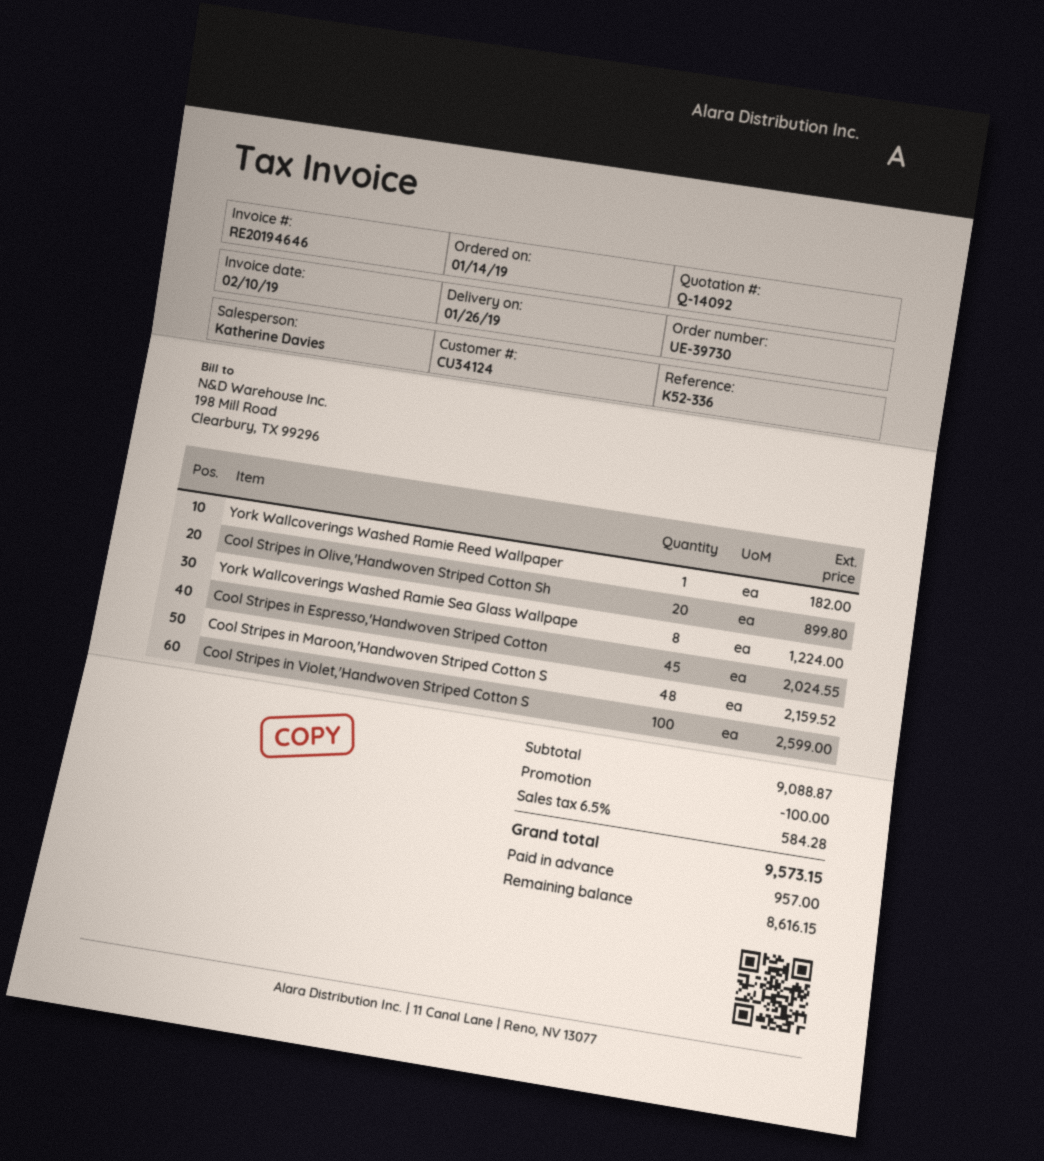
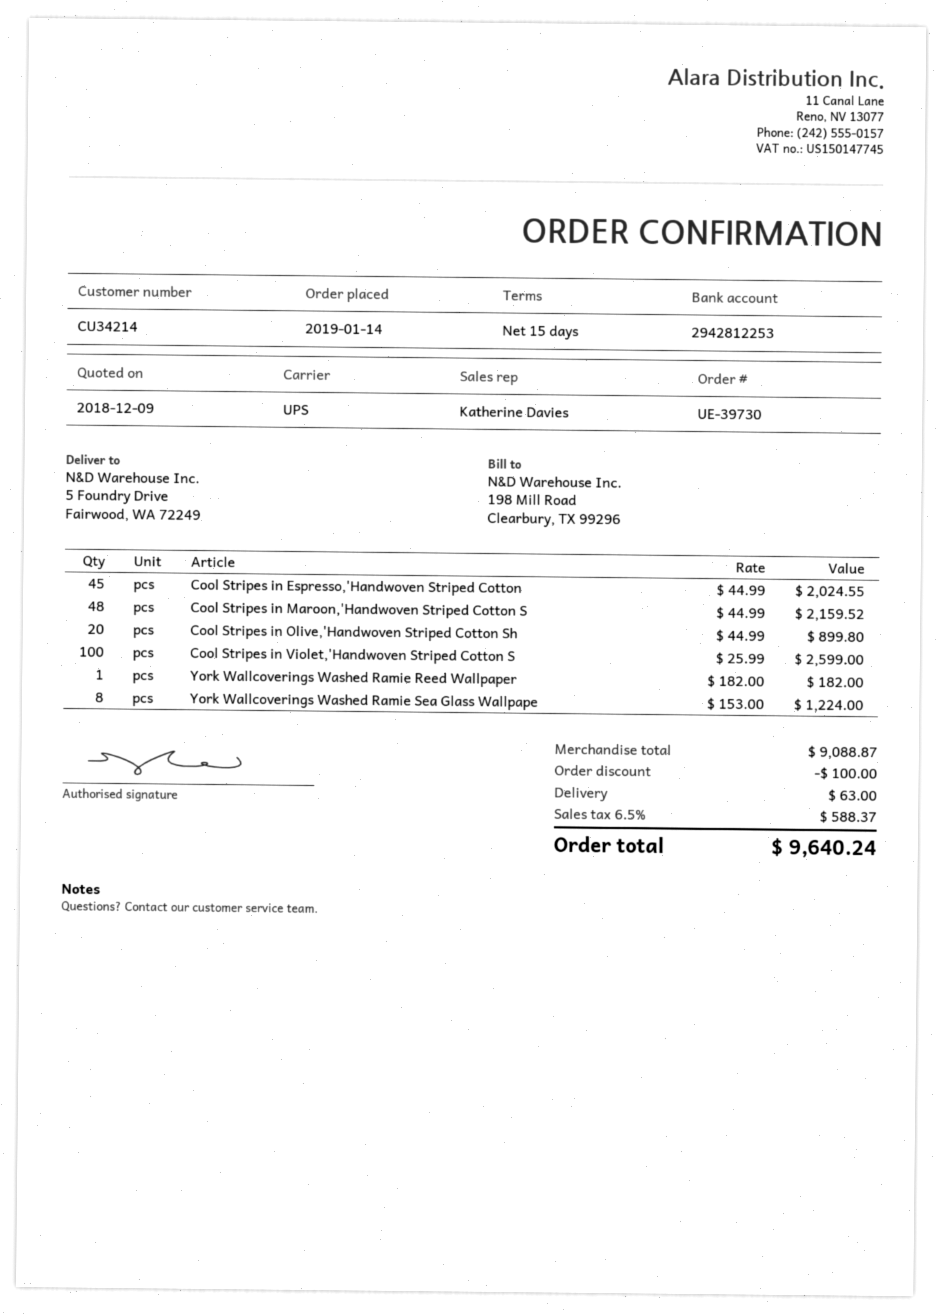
customer number: CU34124 -> CU34214
shipping: none -> 63.00
tax: 6.5% = 584.28 -> 6.5% = 588.37
total: 9573.15 -> 9640.24

